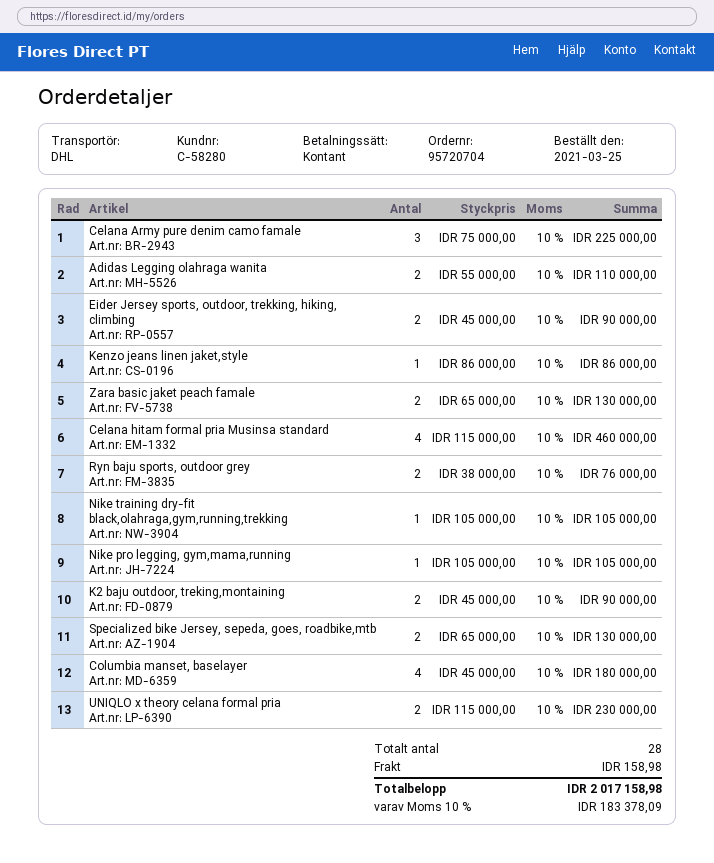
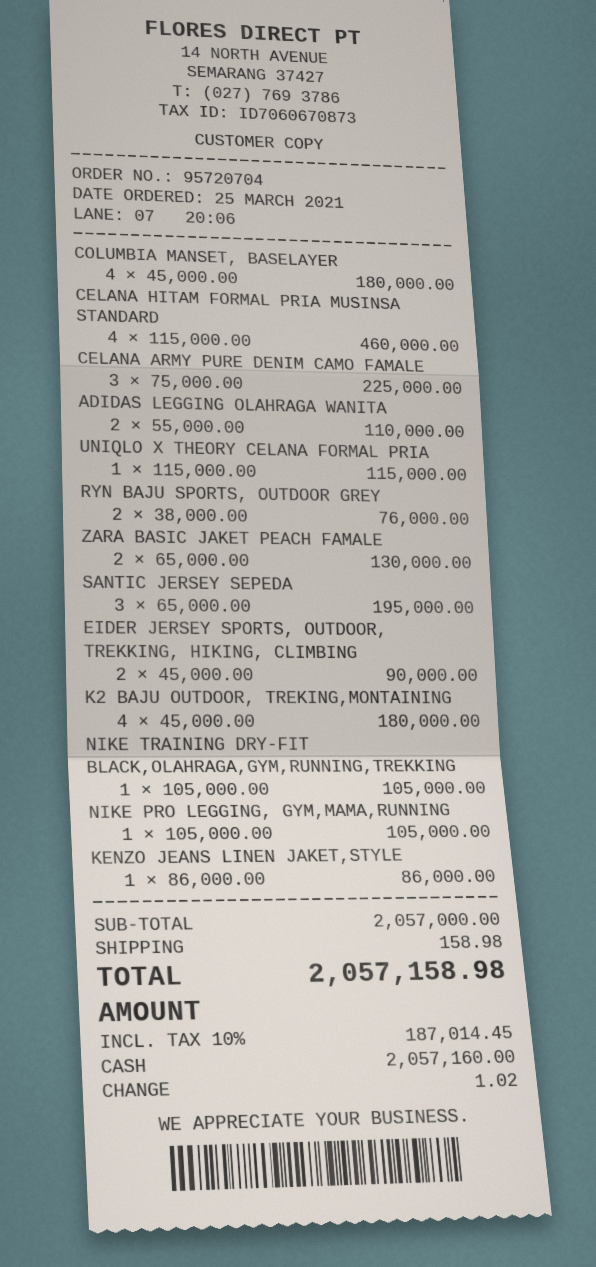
K2 baju outdoor, treking,montaining: 2 x 45000.00 = 90000.00 -> 4 x 45000.00 = 180000.00
Specialized bike Jersey, sepeda, goes, roadbike,mtb: 2 x 65000.00 = 130000.00 -> none
UNIQLO x theory celana formal pria: 2 x 115000.00 = 230000.00 -> 1 x 115000.00 = 115000.00
SANTIC JERSEY SEPEDA: none -> 3 x 65000.00 = 195000.00
tax: 10% = 183378.09 -> 10% = 187014.45
total: 2017158.98 -> 2057158.98

